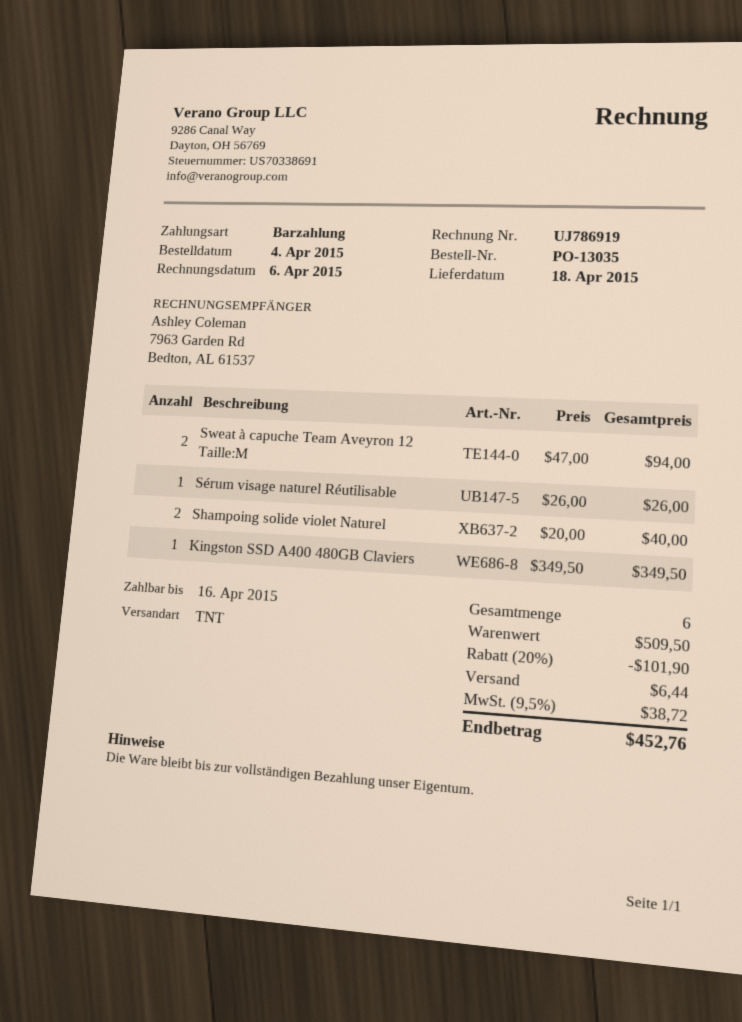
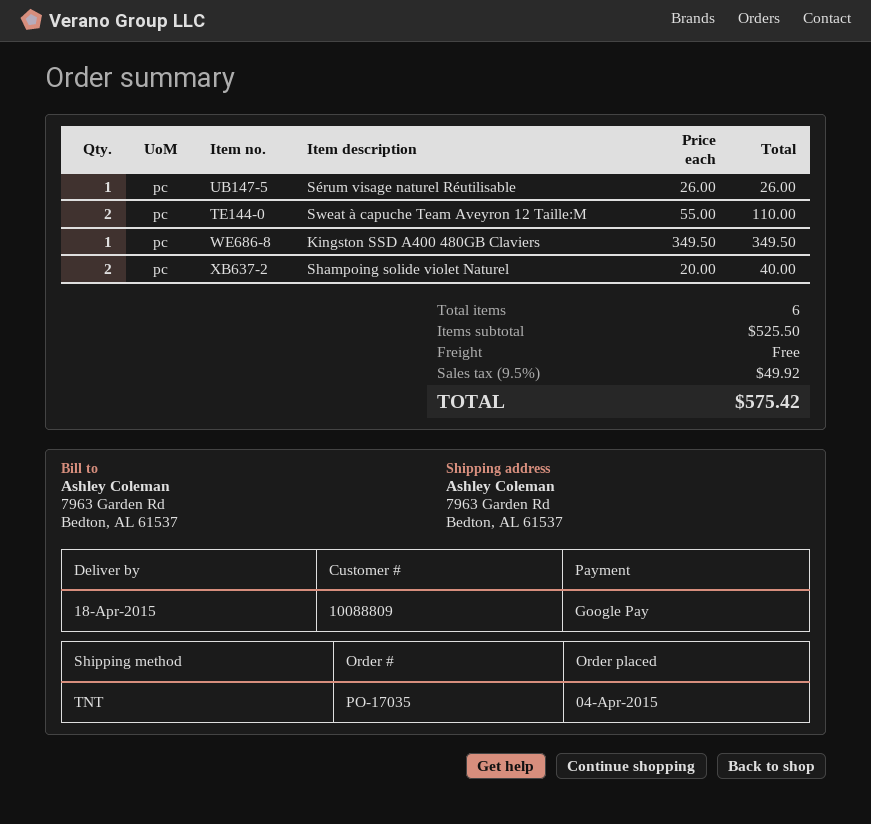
order number: PO-13035 -> PO-17035
payment method: cash -> Google Pay
Sweat à capuche Team Aveyron 12 Taille:M: 2 x 47.00 = 94.00 -> 2 x 55.00 = 110.00
subtotal: 509.50 -> 525.50
discount: 20% = 101.90 -> none
shipping: 6.44 -> 0.00
tax: 9.5% = 38.72 -> 9.5% = 49.92
total: 452.76 -> 575.42

